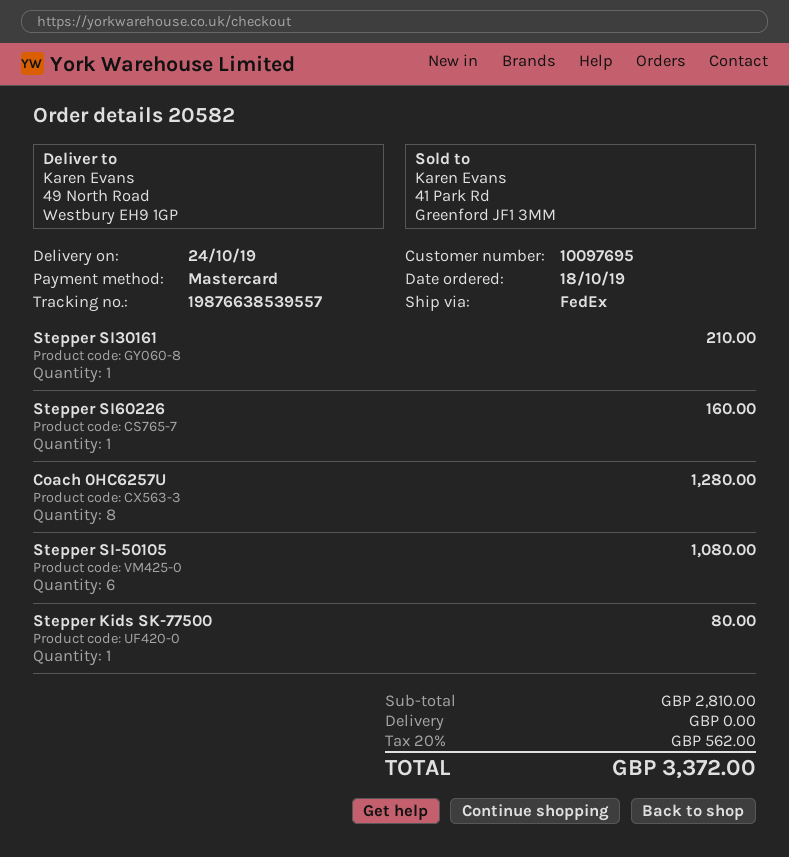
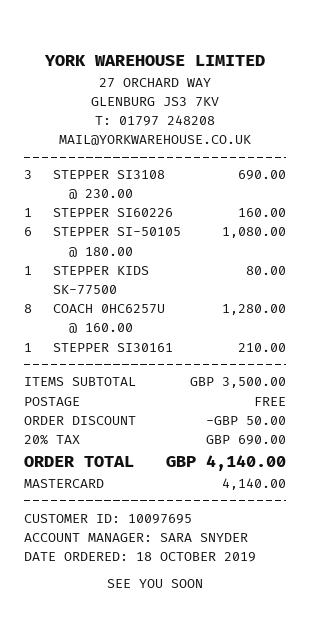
STEPPER SI3108: none -> 3 for 690.00
subtotal: 2810.00 -> 3500.00
discount: none -> 50.00
tax: 20% = 562.00 -> 20% = 690.00
total: 3372.00 -> 4140.00

